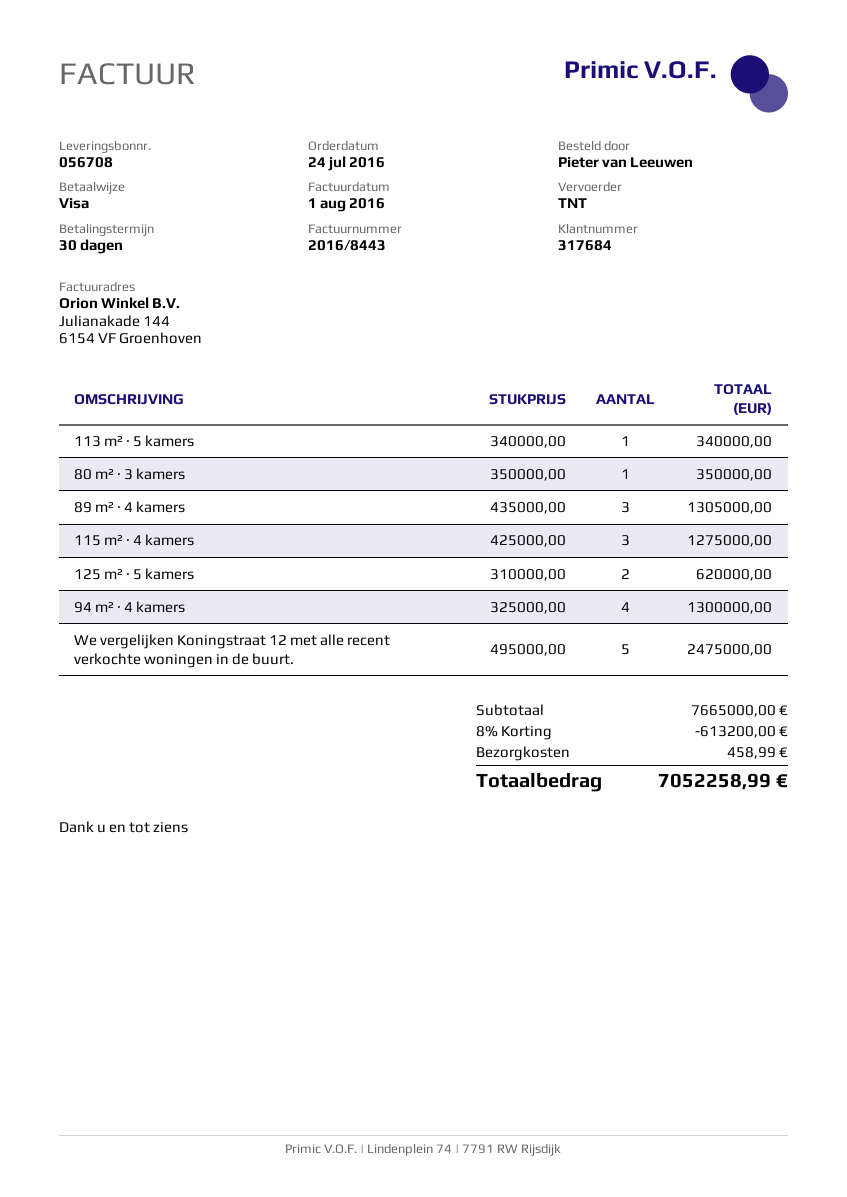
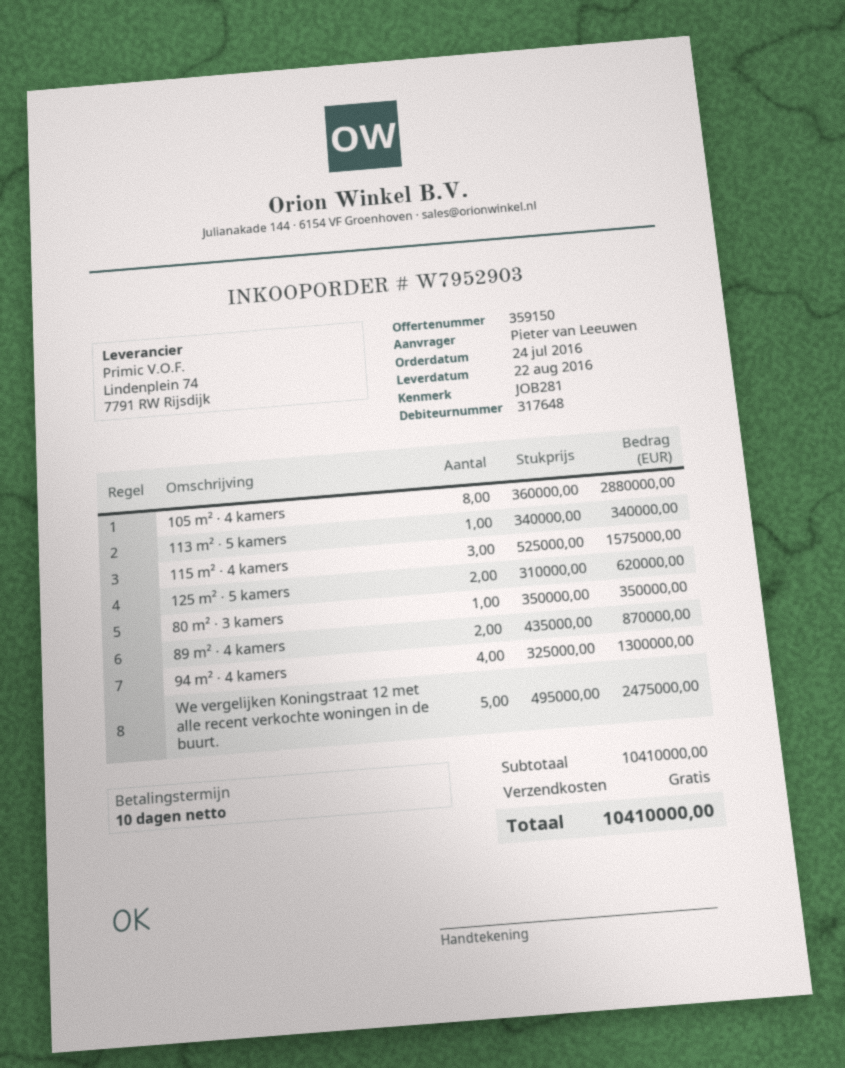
payment terms: 30 days -> 10 days
customer number: 317684 -> 317648
89 m² · 4 kamers: 3 x 435000.00 = 1305000.00 -> 2 x 435000.00 = 870000.00
115 m² · 4 kamers: 3 x 425000.00 = 1275000.00 -> 3 x 525000.00 = 1575000.00
105 m² · 4 kamers: none -> 8 x 360000.00 = 2880000.00
subtotal: 7665000.00 -> 10410000.00
discount: 8% = 613200.00 -> none
shipping: 458.99 -> 0.00
total: 7052258.99 -> 10410000.00

